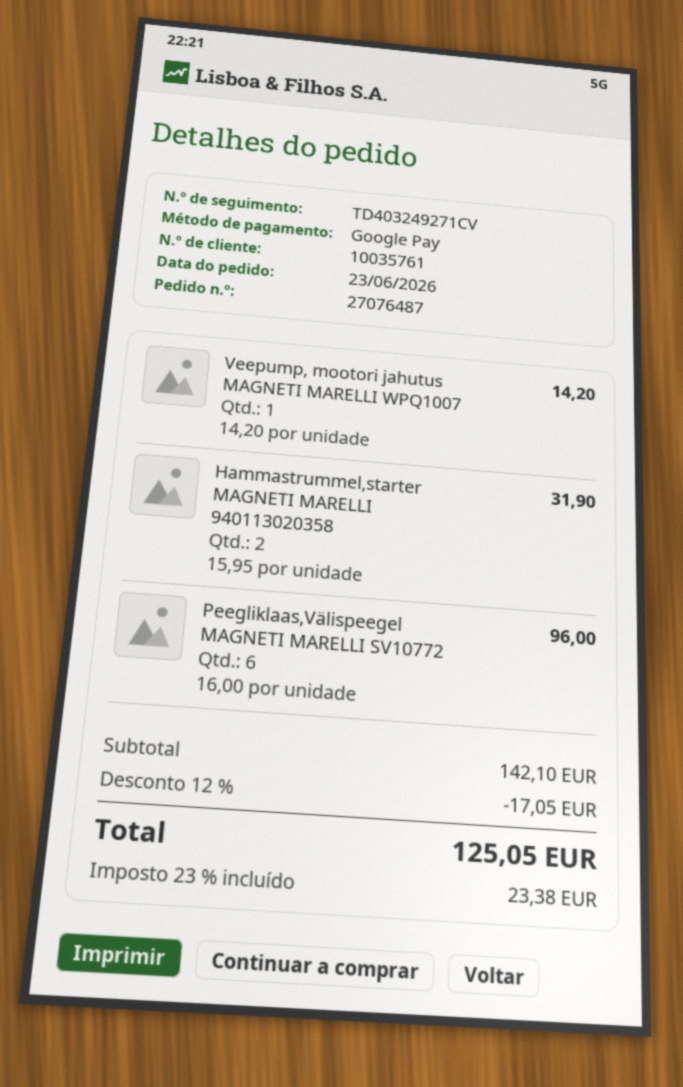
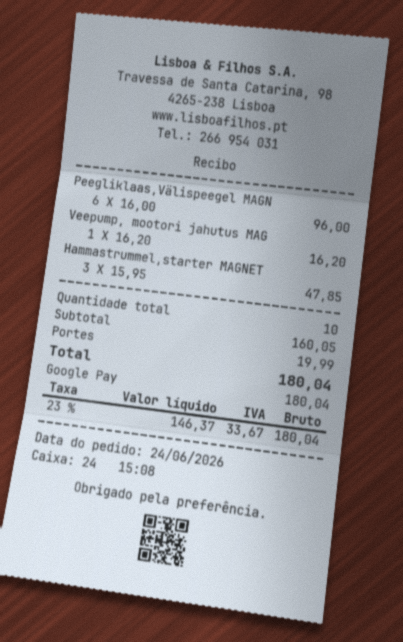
order date: 2026-06-23 -> 2026-06-24
Veepump, mootori jahutus MAGNETI MARELLI WPQ1007: 1 x 14.20 = 14.20 -> 1 x 16.20 = 16.20
Hammastrummel,starter MAGNETI MARELLI 940113020358: 2 x 15.95 = 31.90 -> 3 x 15.95 = 47.85
subtotal: 142.10 -> 160.05
discount: 12% = 17.05 -> none
shipping: none -> 19.99
tax: 23% = 23.38 -> 23% = 33.67
total: 125.05 -> 180.04

